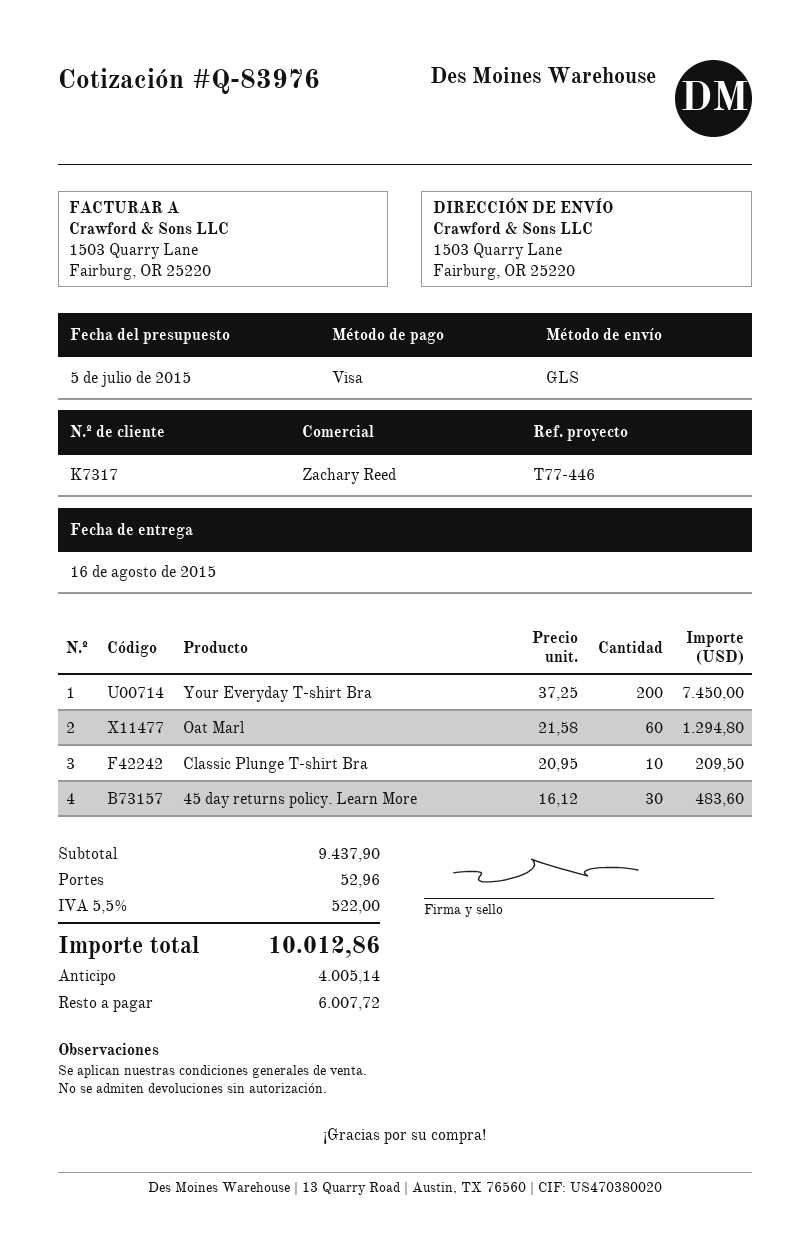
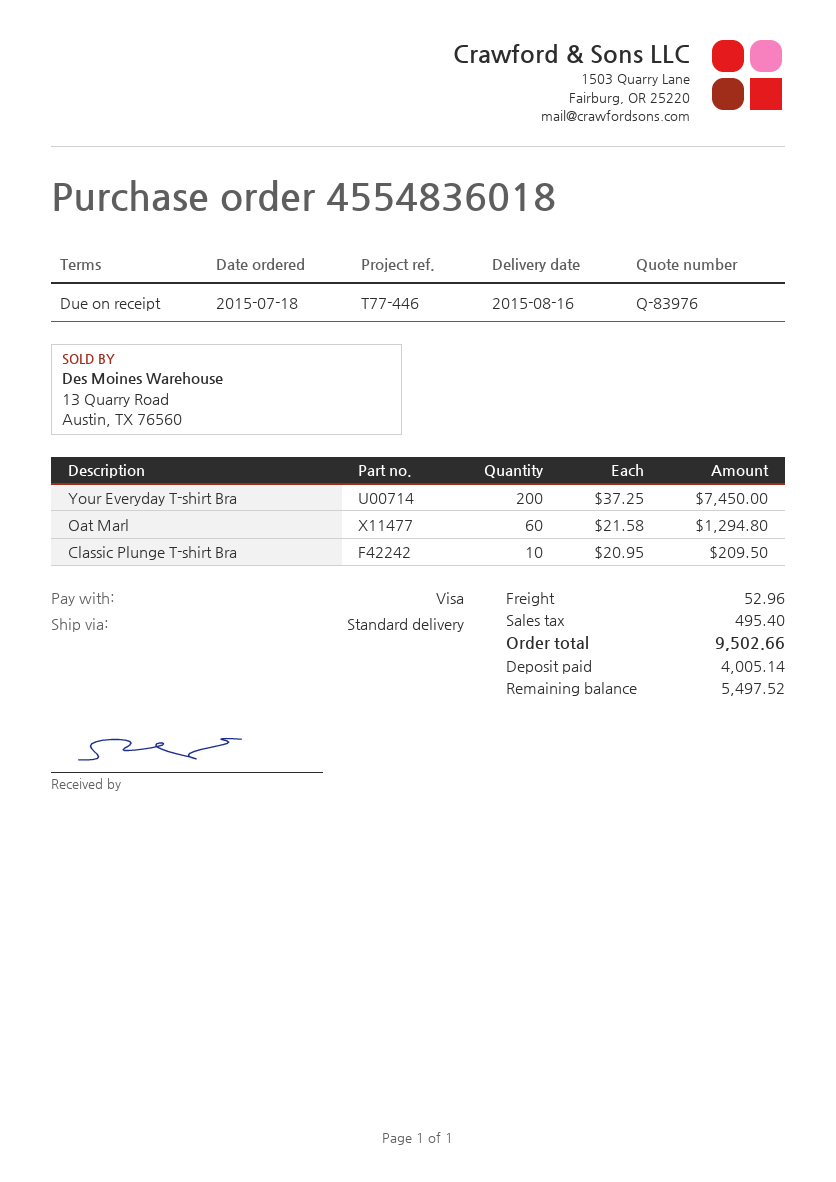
shipping method: GLS -> standard
45 day returns policy. Learn More: 30 x 16.12 = 483.60 -> none
tax: 522.00 -> 495.40
total: 10012.86 -> 9502.66
balance: 6007.72 -> 5497.52

